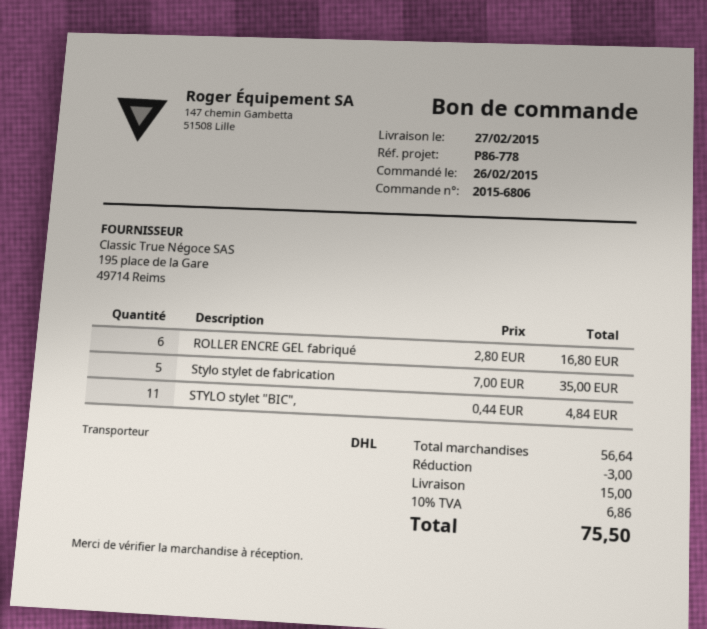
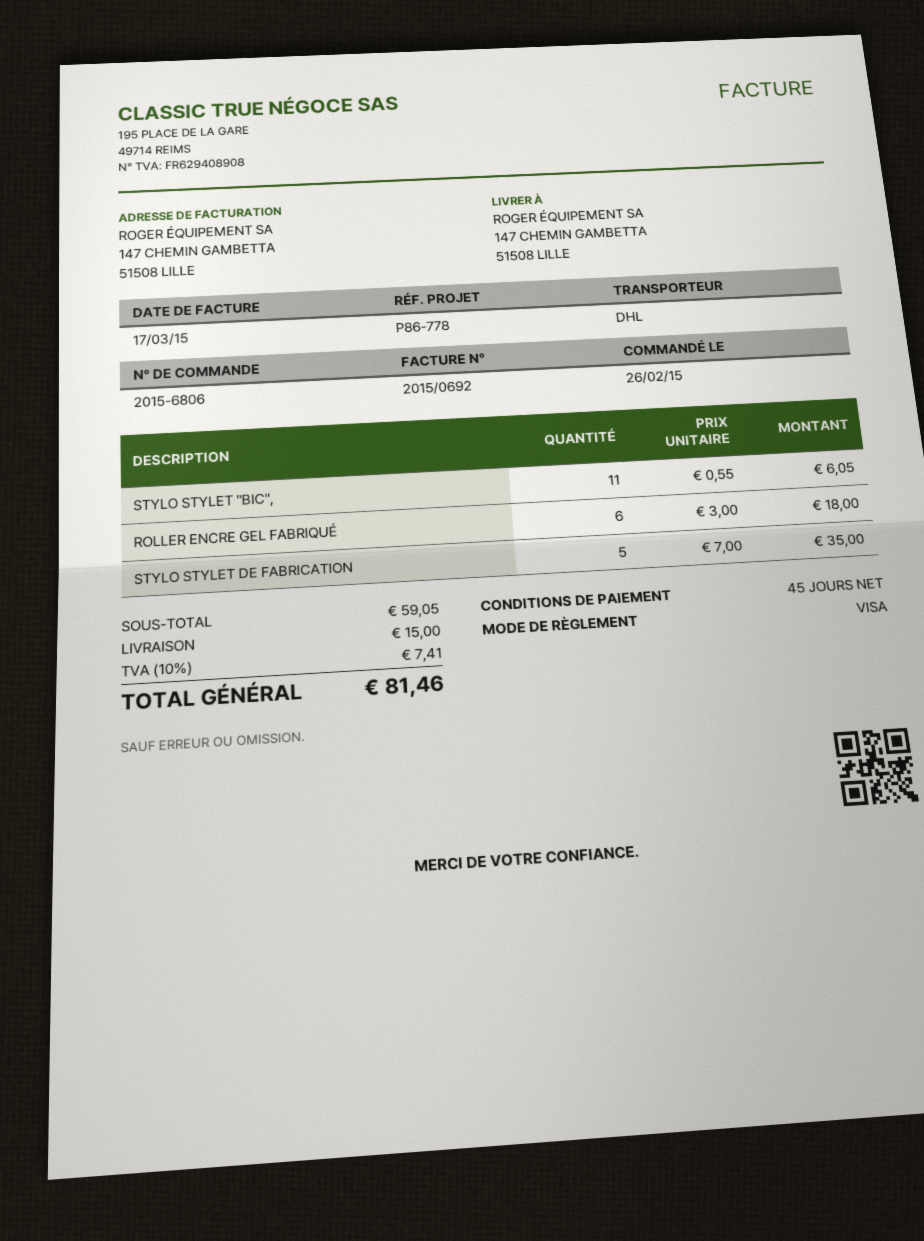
ROLLER ENCRE GEL fabriqué: 6 x 2.80 = 16.80 -> 6 x 3.00 = 18.00
STYLO stylet "BIC",: 11 x 0.44 = 4.84 -> 11 x 0.55 = 6.05
subtotal: 56.64 -> 59.05
discount: 3.00 -> none
tax: 10% = 6.86 -> 10% = 7.41
total: 75.50 -> 81.46

